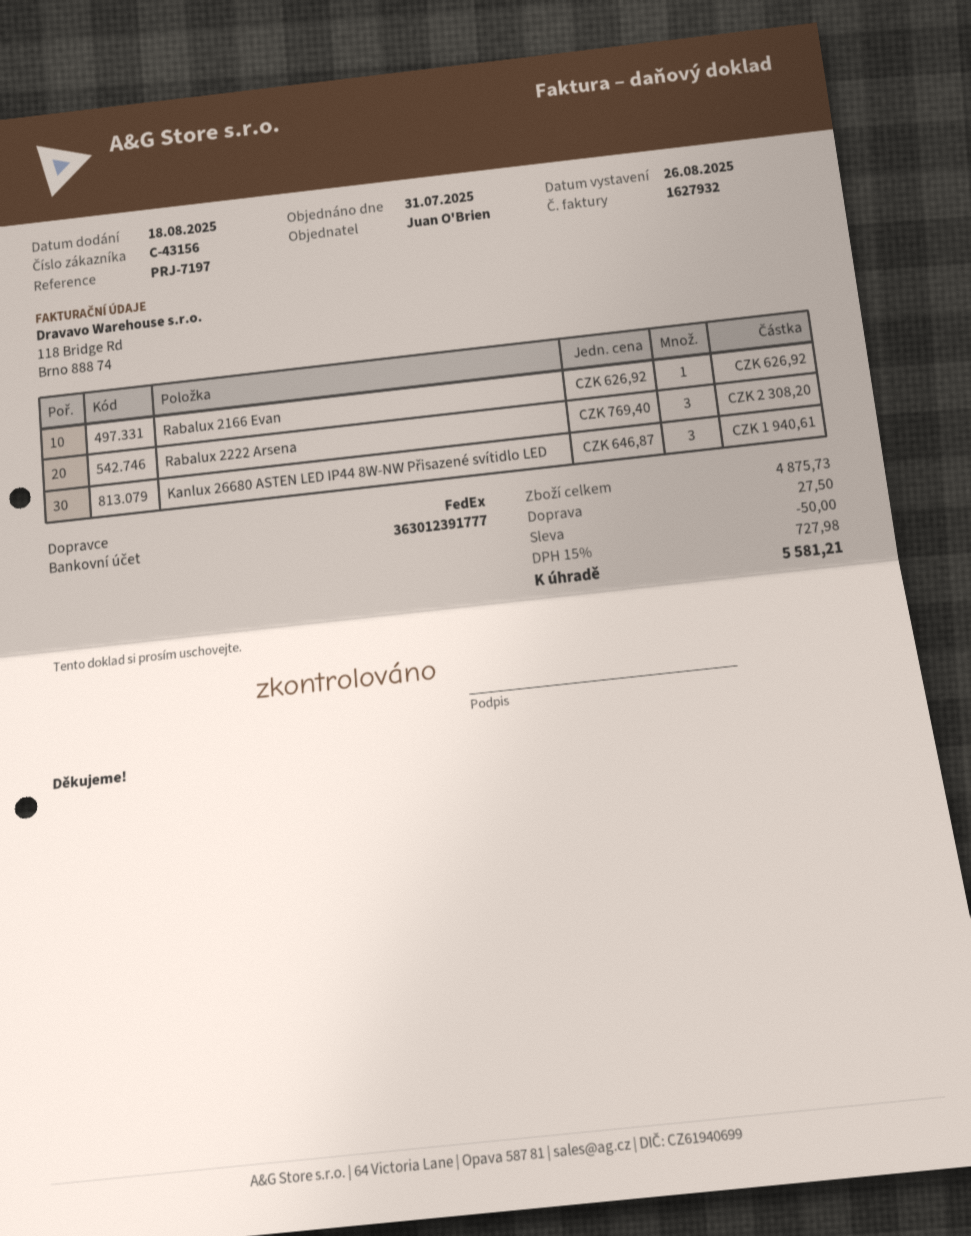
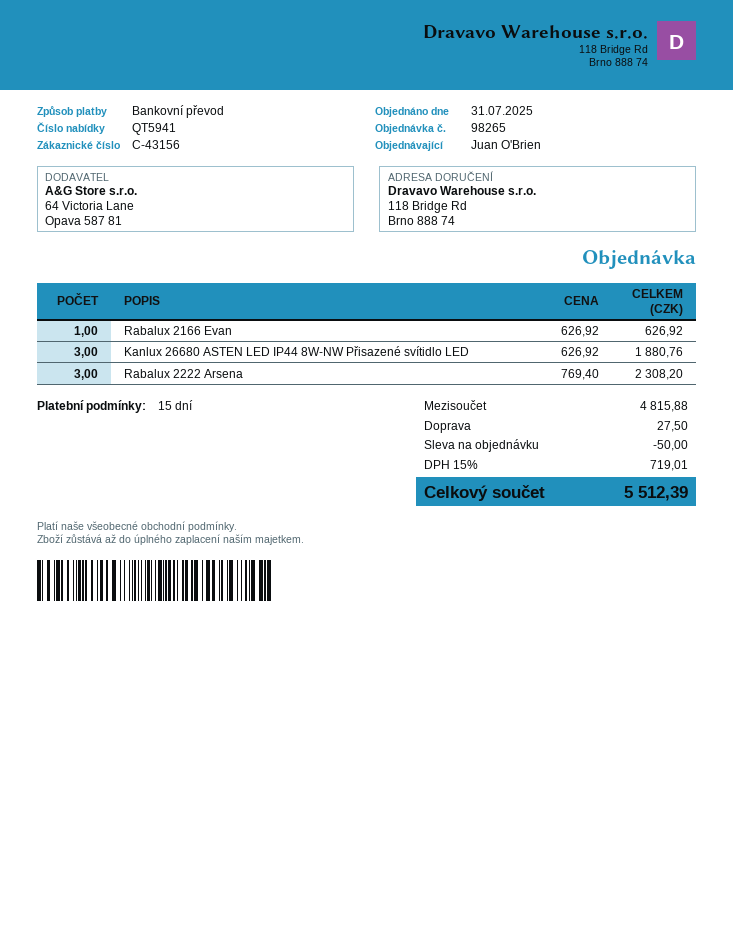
Kanlux 26680 ASTEN LED IP44 8W-NW Přisazené svítidlo LED: 3 x 646.87 = 1940.61 -> 3 x 626.92 = 1880.76
subtotal: 4875.73 -> 4815.88
tax: 15% = 727.98 -> 15% = 719.01
total: 5581.21 -> 5512.39

